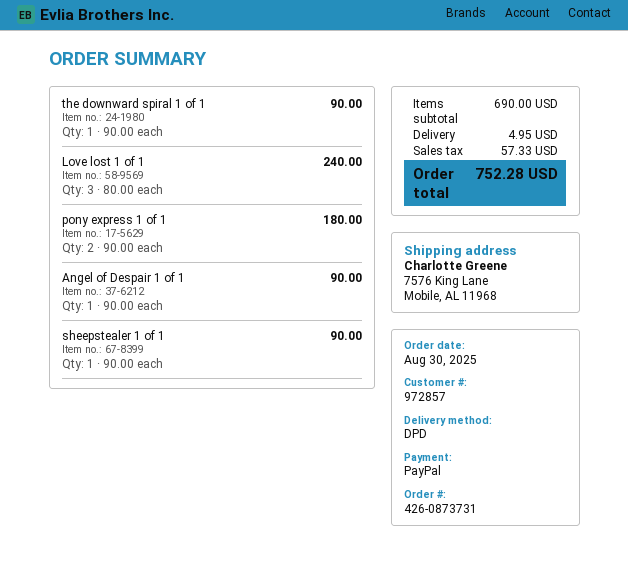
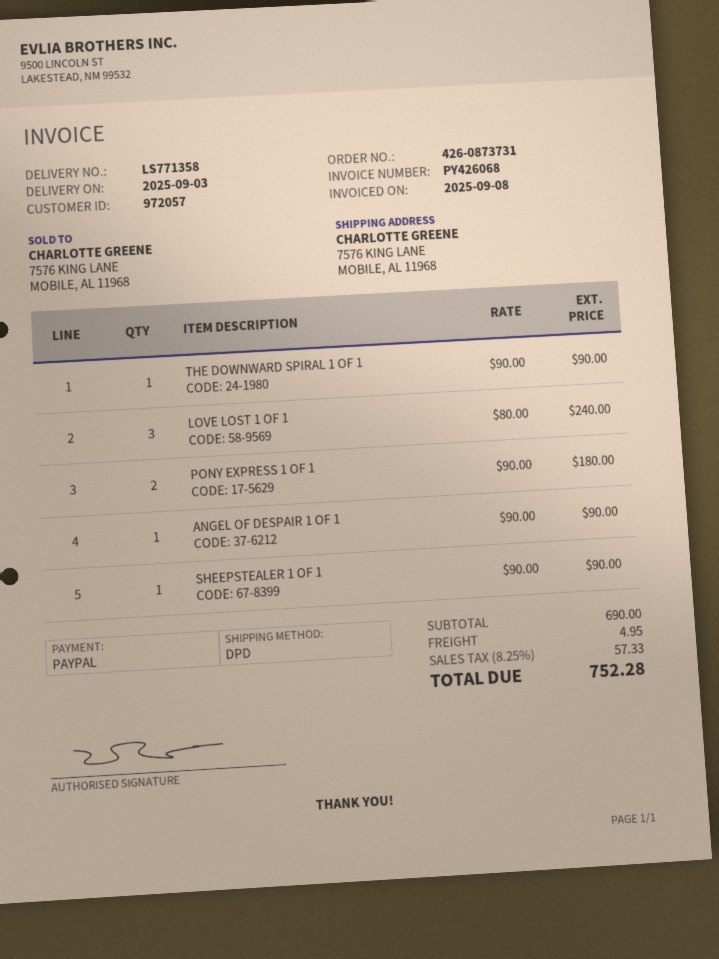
customer number: 972857 -> 972057

